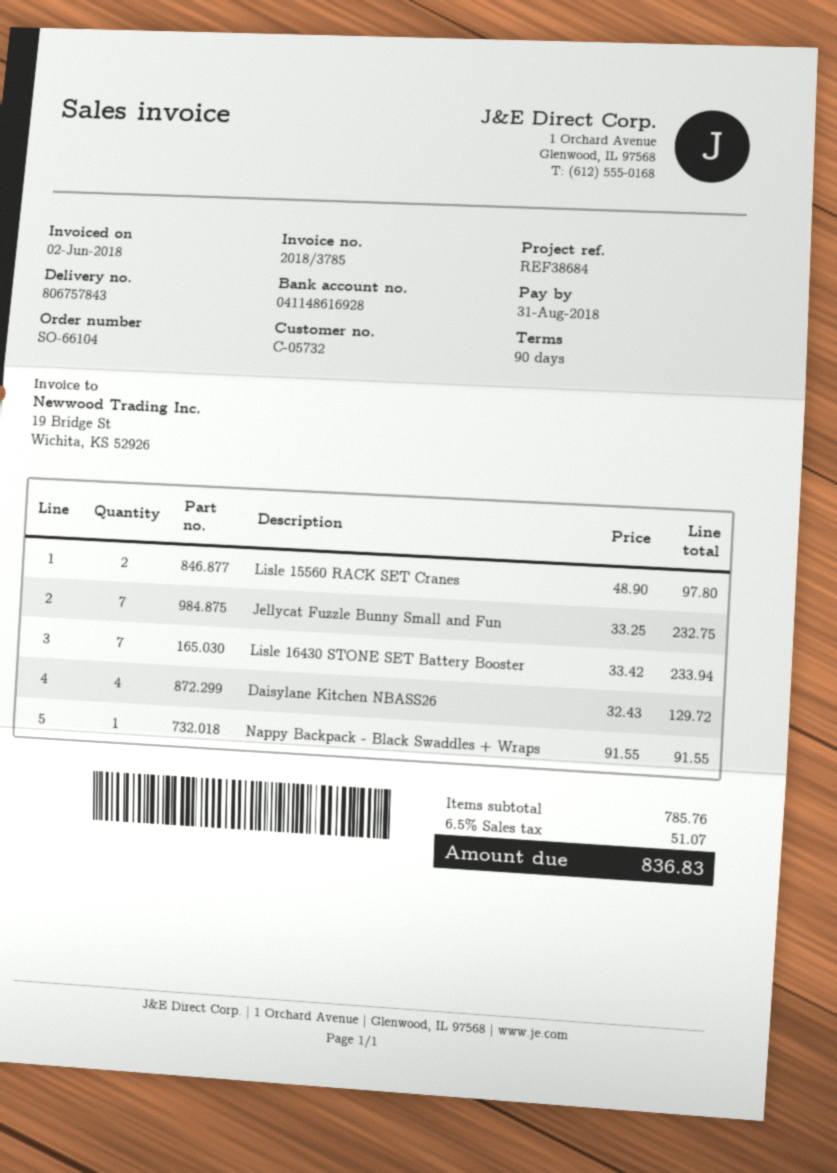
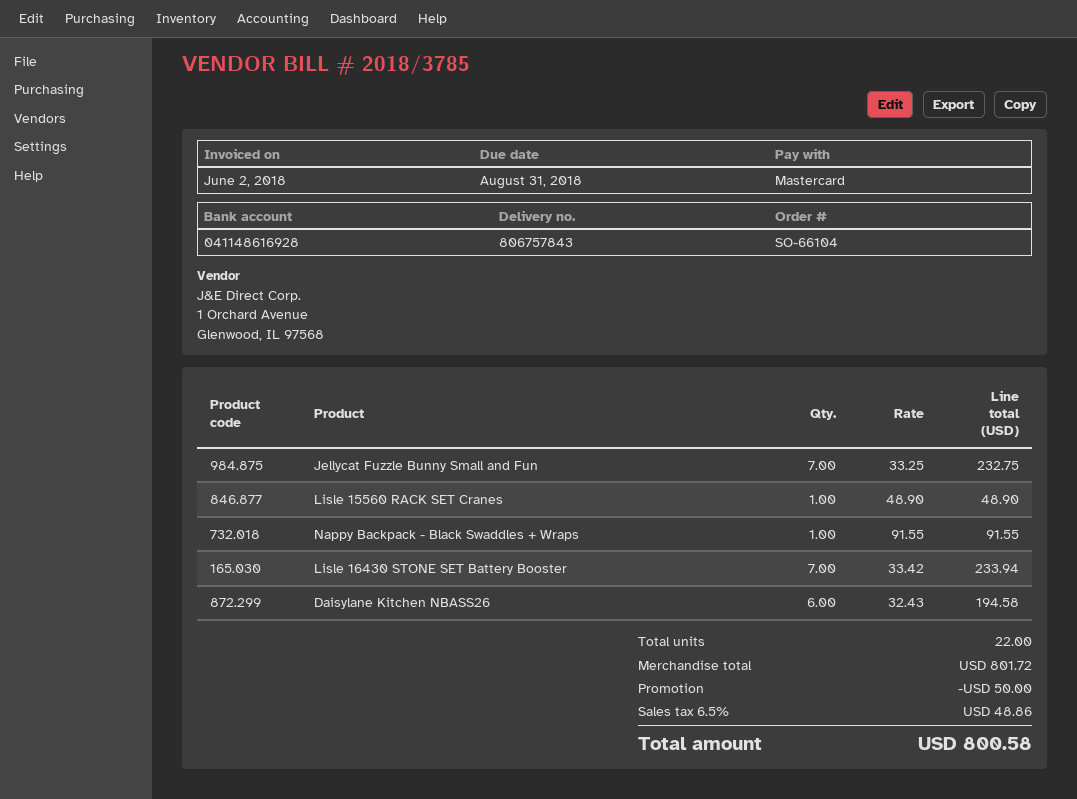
Lisle 15560 RACK SET Cranes: 2 x 48.90 = 97.80 -> 1 x 48.90 = 48.90
Daisylane Kitchen NBASS26: 4 x 32.43 = 129.72 -> 6 x 32.43 = 194.58
subtotal: 785.76 -> 801.72
discount: none -> 50.00
tax: 6.5% = 51.07 -> 6.5% = 48.86
total: 836.83 -> 800.58

